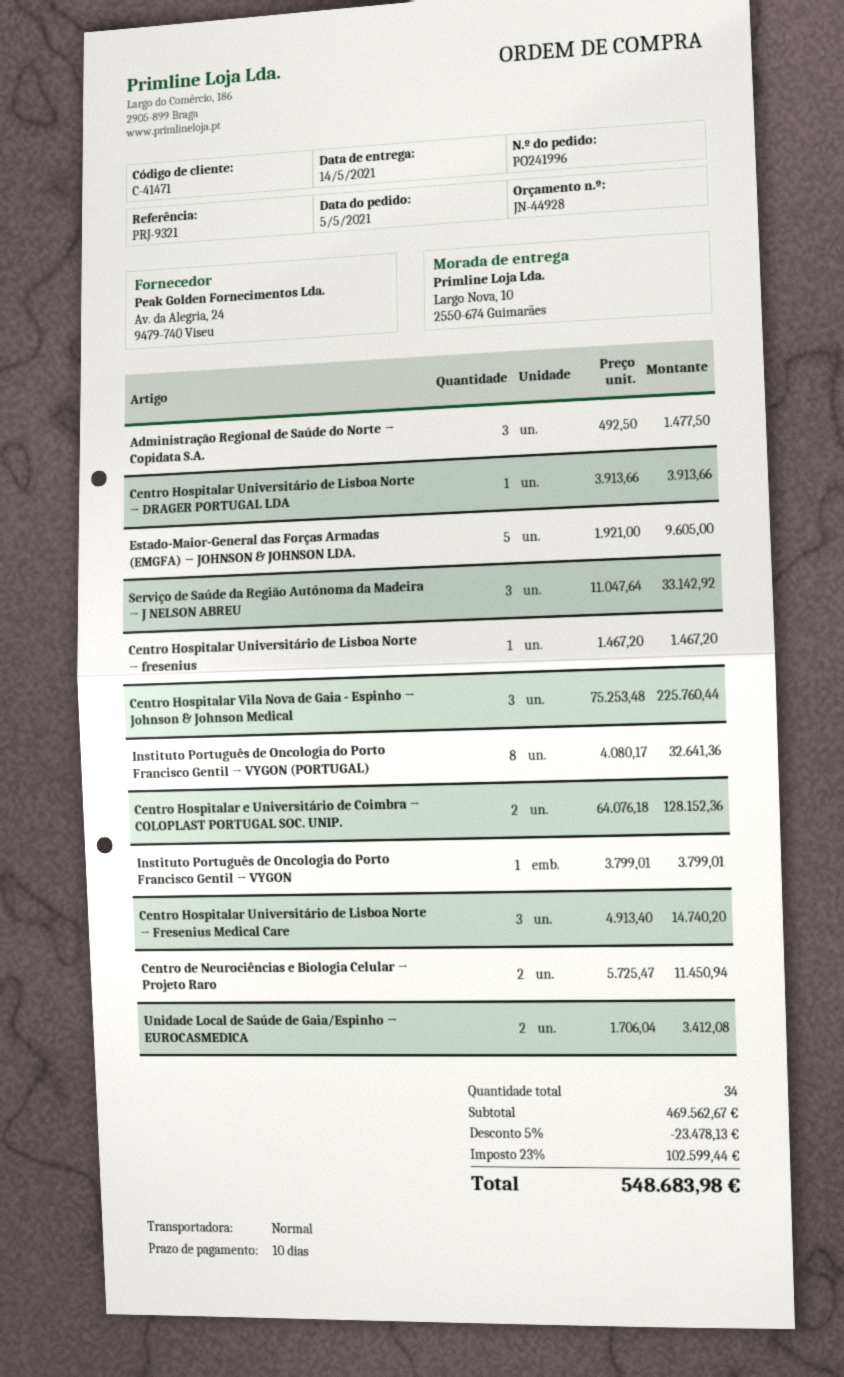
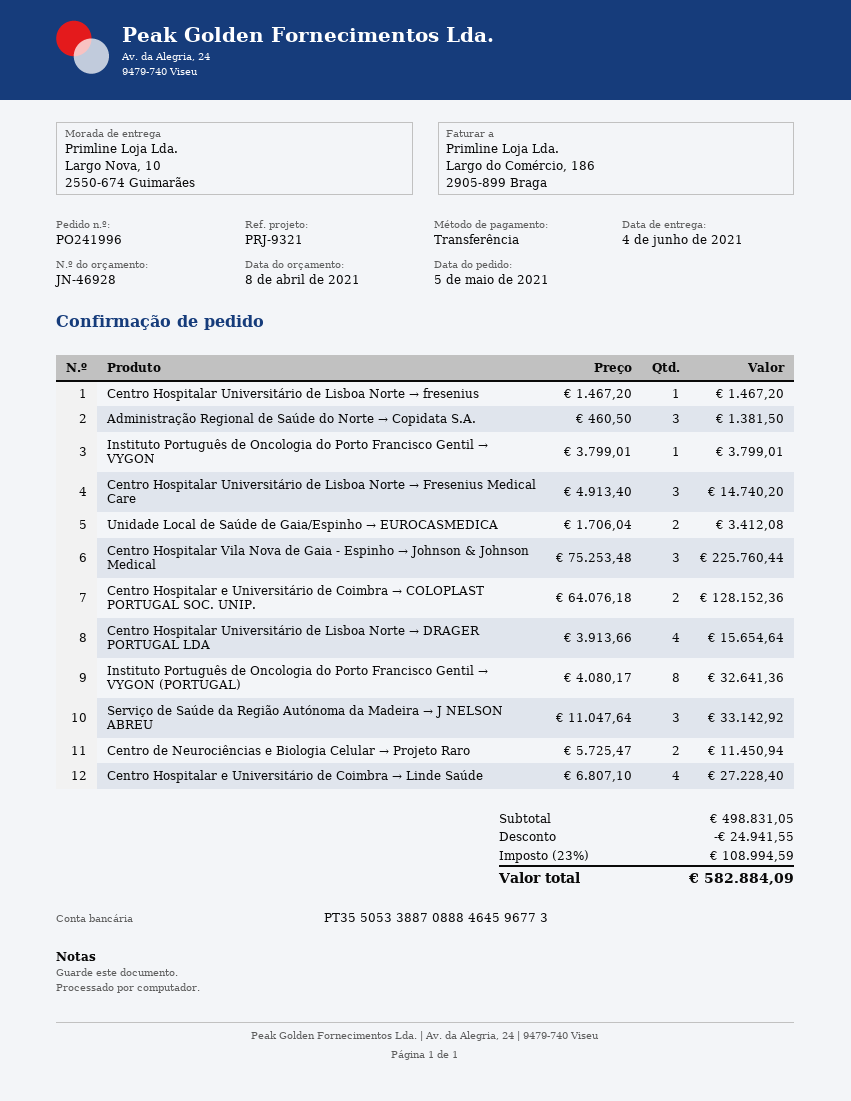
quote number: JN-44928 -> JN-46928
delivery date: 2021-05-14 -> 2021-06-04
Administração Regional de Saúde do Norte → Copidata S.A.: 3 x 492.50 = 1477.50 -> 3 x 460.50 = 1381.50
Centro Hospitalar Universitário de Lisboa Norte → DRAGER PORTUGAL LDA: 1 x 3913.66 = 3913.66 -> 4 x 3913.66 = 15654.64
Estado-Maior-General das Forças Armadas (EMGFA) → JOHNSON & JOHNSON LDA.: 5 x 1921.00 = 9605.00 -> none
Centro Hospitalar e Universitário de Coimbra → Linde Saúde: none -> 4 x 6807.10 = 27228.40
subtotal: 469562.67 -> 498831.05
discount: 23478.13 -> 24941.55
tax: 23% = 102599.44 -> 23% = 108994.59
total: 548683.98 -> 582884.09

